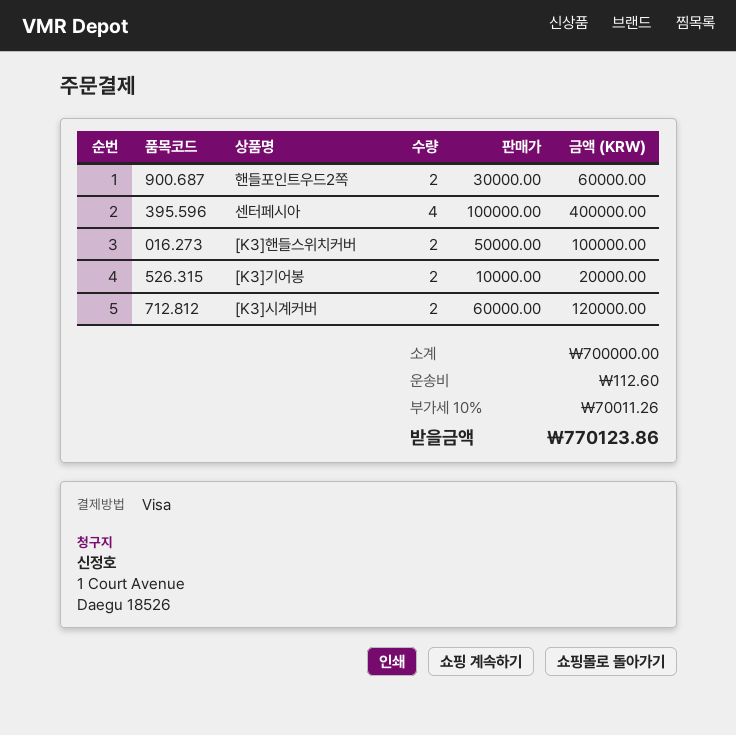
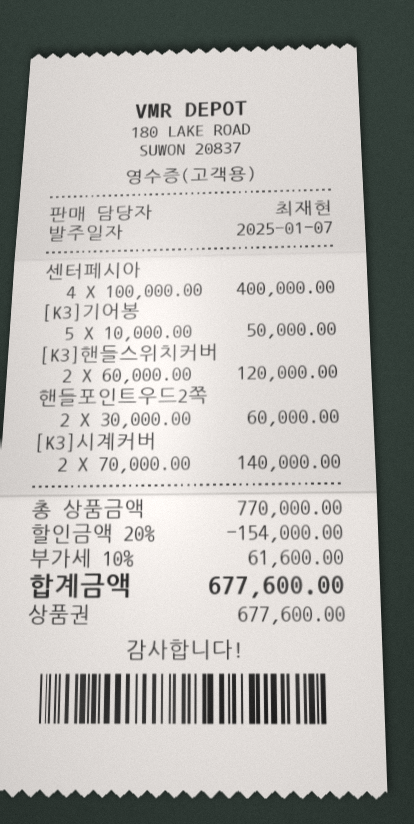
payment method: Visa -> gift card
[K3]핸들스위치커버: 2 x 50000.00 = 100000.00 -> 2 x 60000.00 = 120000.00
[K3]기어봉: 2 x 10000.00 = 20000.00 -> 5 x 10000.00 = 50000.00
[K3]시계커버: 2 x 60000.00 = 120000.00 -> 2 x 70000.00 = 140000.00
subtotal: 700000.00 -> 770000.00
discount: none -> 20% = 154000.00
shipping: 112.60 -> none
tax: 10% = 70011.26 -> 10% = 61600.00
total: 770123.86 -> 677600.00

